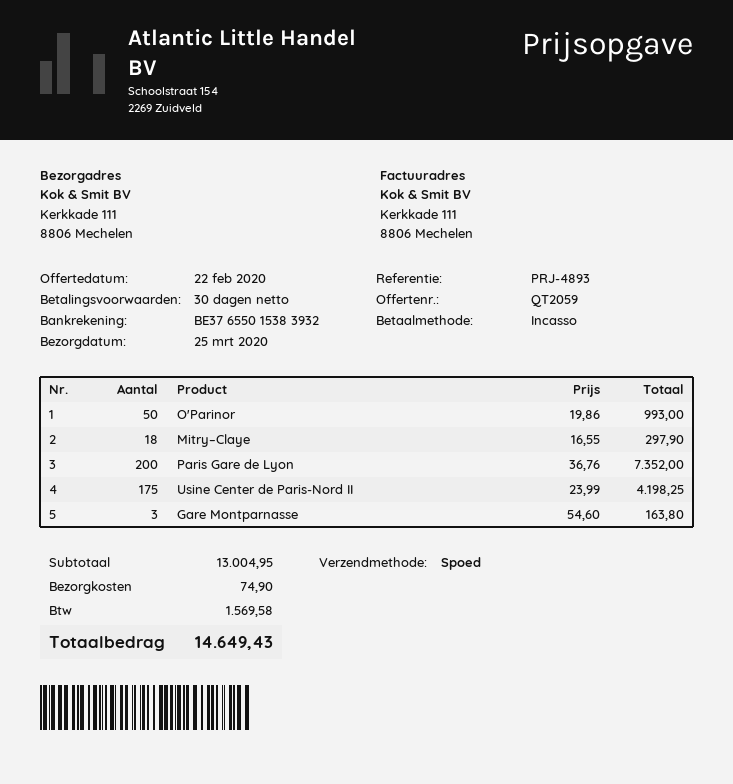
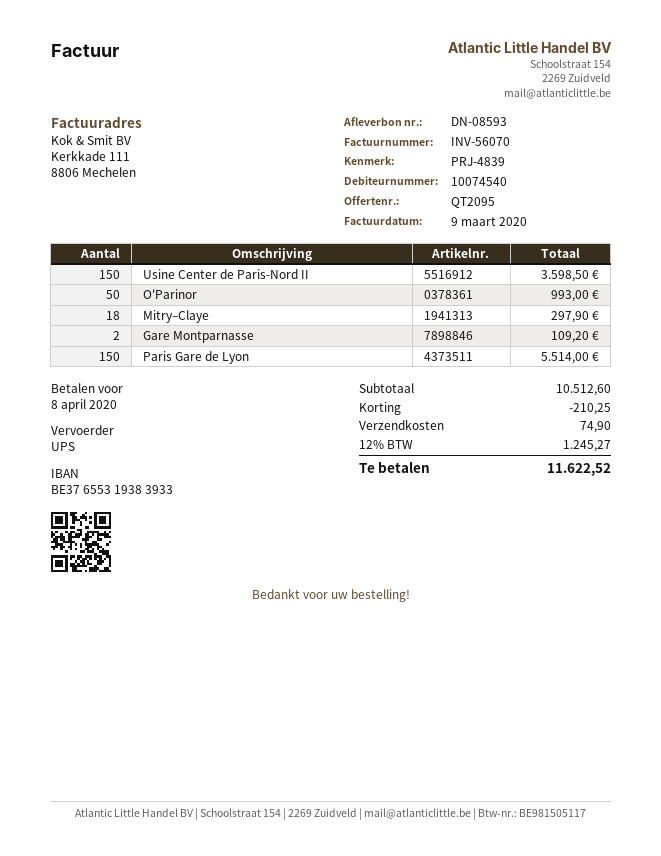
quote number: QT2059 -> QT2095
reference: PRJ-4893 -> PRJ-4839
bank account: BE37655015383932 -> BE37655319383933
shipping method: express -> UPS
Paris Gare de Lyon: 200 for 7352.00 -> 150 for 5514.00
Usine Center de Paris-Nord II: 175 for 4198.25 -> 150 for 3598.50
Gare Montparnasse: 3 for 163.80 -> 2 for 109.20
subtotal: 13004.95 -> 10512.60
discount: none -> 210.25
tax: 1569.58 -> 1245.27
total: 14649.43 -> 11622.52

